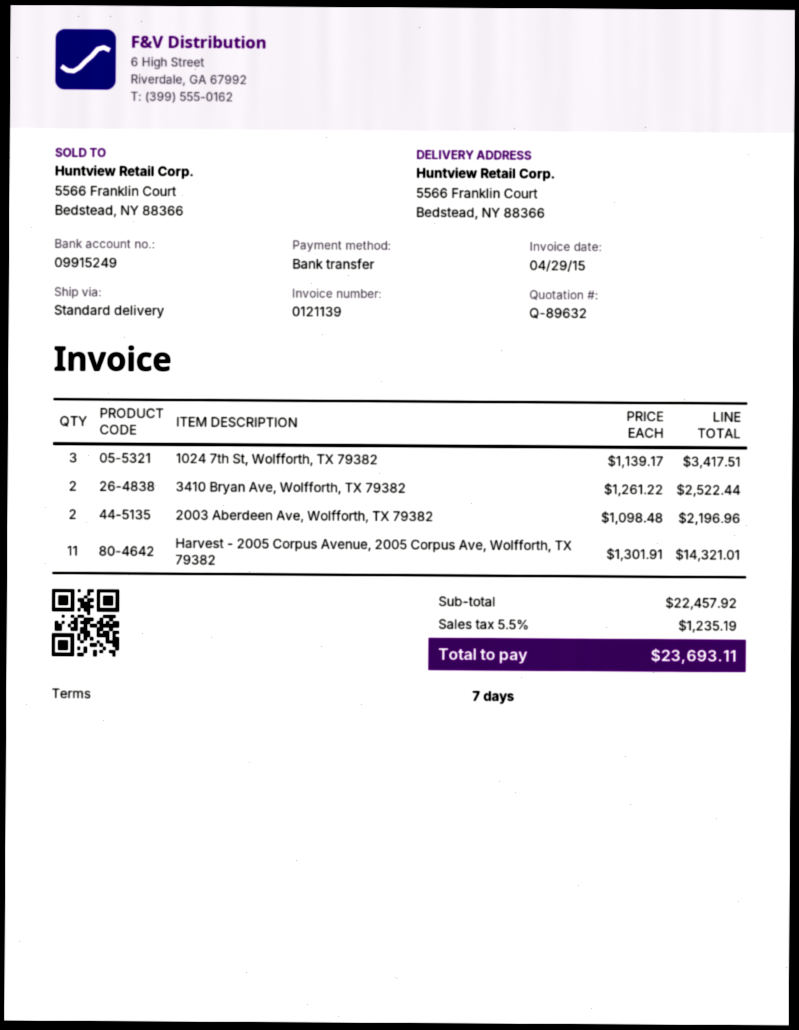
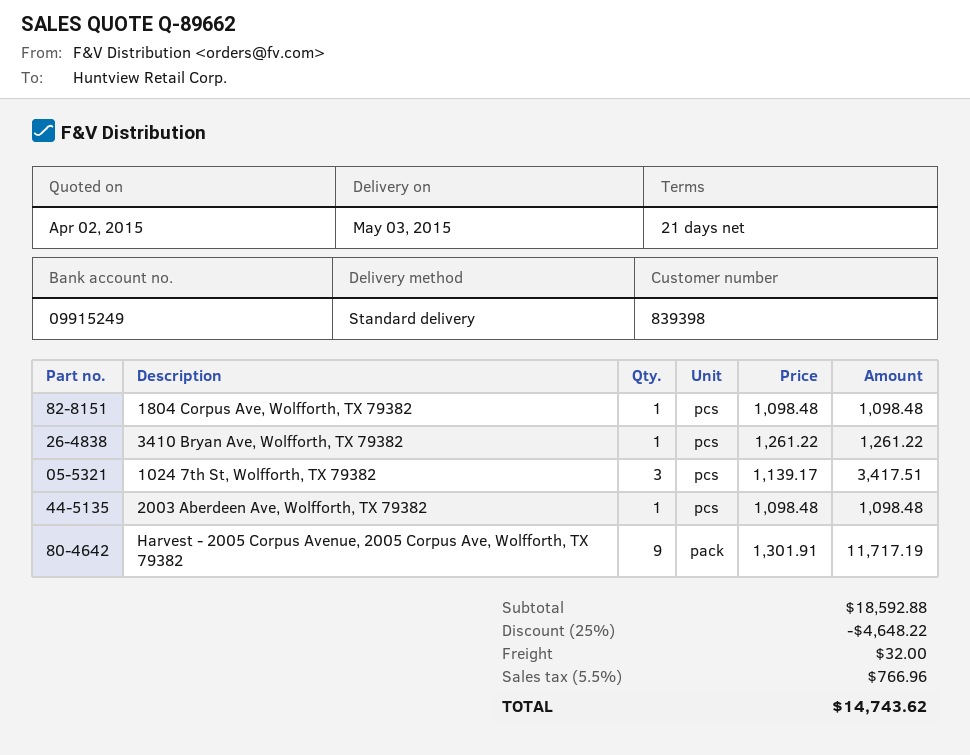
quote number: Q-89632 -> Q-89662
payment terms: 7 days -> 21 days
3410 Bryan Ave, Wolfforth, TX 79382: 2 x 1261.22 = 2522.44 -> 1 x 1261.22 = 1261.22
2003 Aberdeen Ave, Wolfforth, TX 79382: 2 x 1098.48 = 2196.96 -> 1 x 1098.48 = 1098.48
Harvest - 2005 Corpus Avenue, 2005 Corpus Ave, Wolfforth, TX 79382: 11 x 1301.91 = 14321.01 -> 9 x 1301.91 = 11717.19
1804 Corpus Ave, Wolfforth, TX 79382: none -> 1 x 1098.48 = 1098.48
subtotal: 22457.92 -> 18592.88
discount: none -> 25% = 4648.22
shipping: none -> 32.00
tax: 5.5% = 1235.19 -> 5.5% = 766.96
total: 23693.11 -> 14743.62

